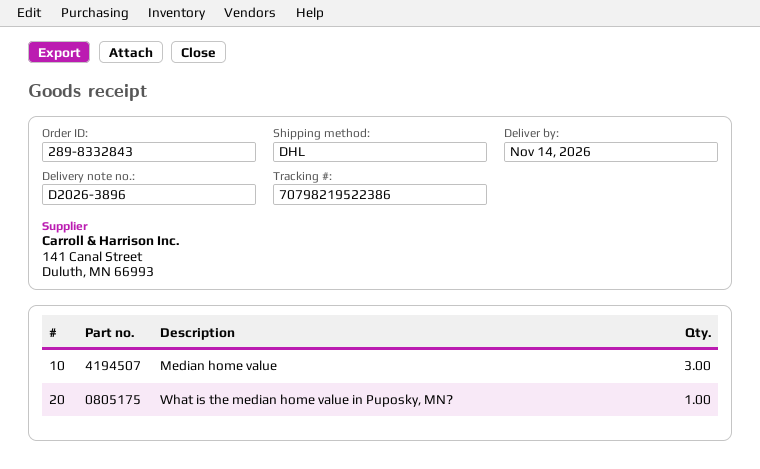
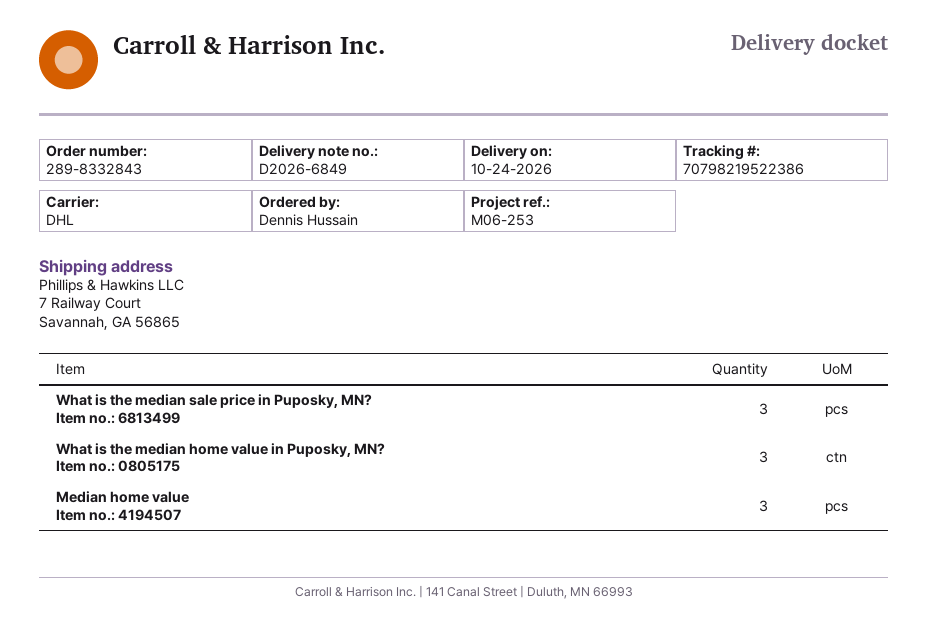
delivery note number: D2026-3896 -> D2026-6849
delivery date: 2026-11-14 -> 2026-10-24
What is the median home value in Puposky, MN?: 1 -> 3
What is the median sale price in Puposky, MN?: none -> 3

